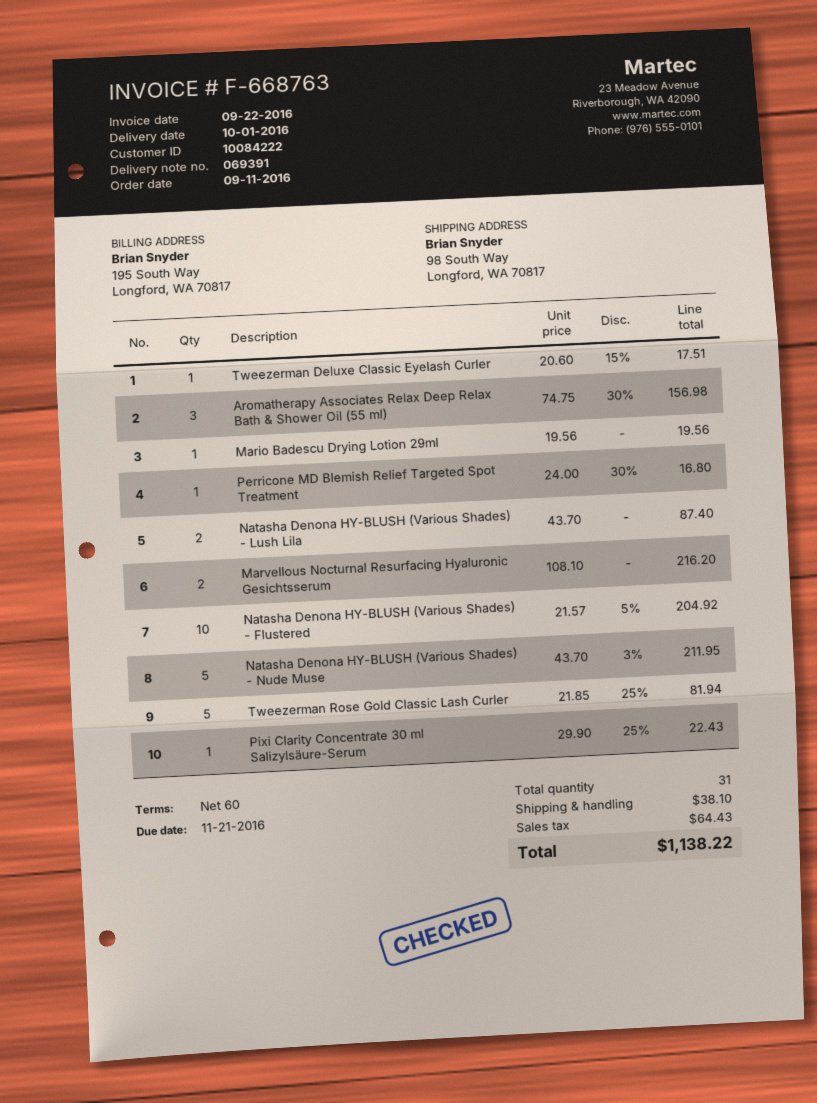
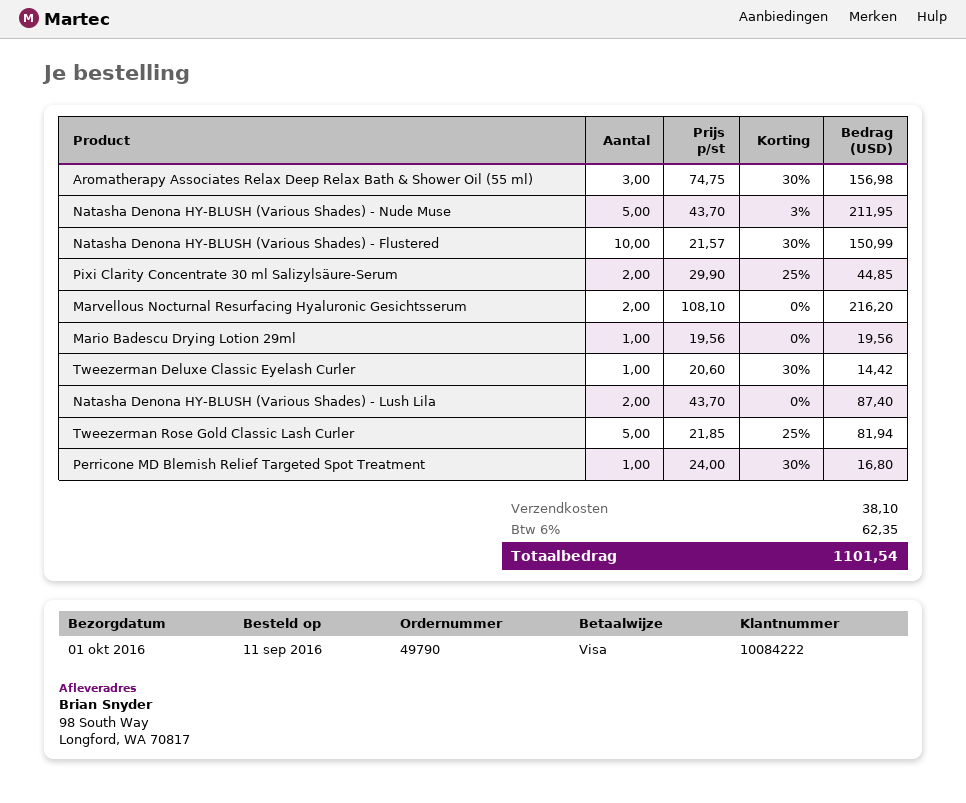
Tweezerman Deluxe Classic Eyelash Curler: 1 x 20.60 - 15% = 17.51 -> 1 x 20.60 - 30% = 14.42
Natasha Denona HY-BLUSH (Various Shades) - Flustered: 10 x 21.57 - 5% = 204.92 -> 10 x 21.57 - 30% = 150.99
Pixi Clarity Concentrate 30 ml Salizylsäure-Serum: 1 x 29.90 - 25% = 22.43 -> 2 x 29.90 - 25% = 44.85
tax: 64.43 -> 62.35
total: 1138.22 -> 1101.54

